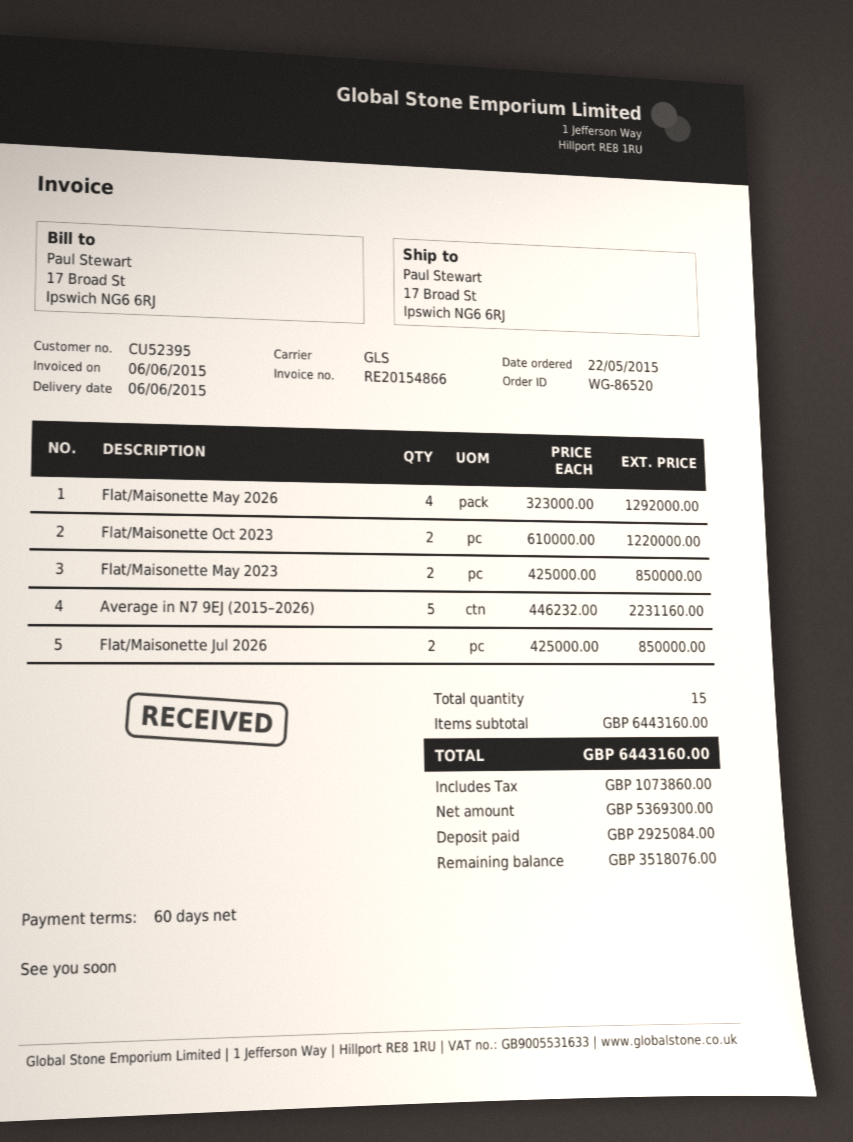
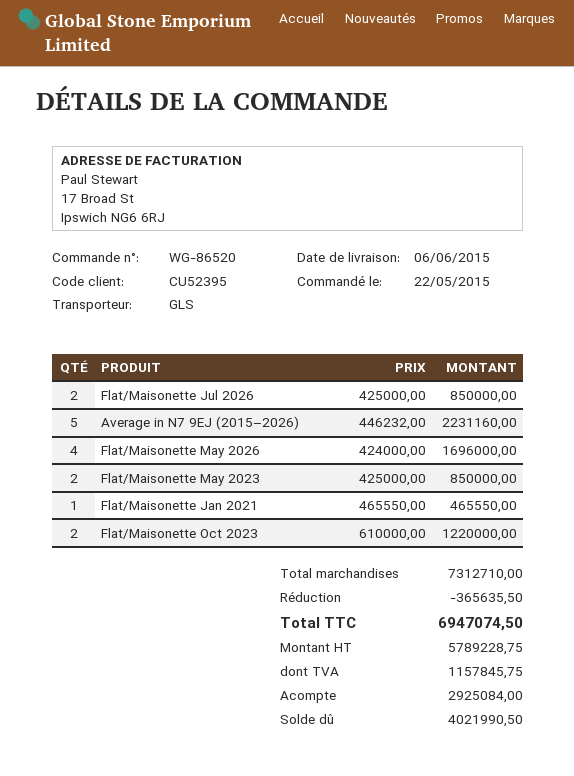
Flat/Maisonette May 2026: 4 x 323000.00 = 1292000.00 -> 4 x 424000.00 = 1696000.00
Flat/Maisonette Jan 2021: none -> 1 x 465550.00 = 465550.00
subtotal: 6443160.00 -> 7312710.00
discount: none -> 365635.50
net: 5369300.00 -> 5789228.75
tax: 1073860.00 -> 1157845.75
total: 6443160.00 -> 6947074.50
balance: 3518076.00 -> 4021990.50

